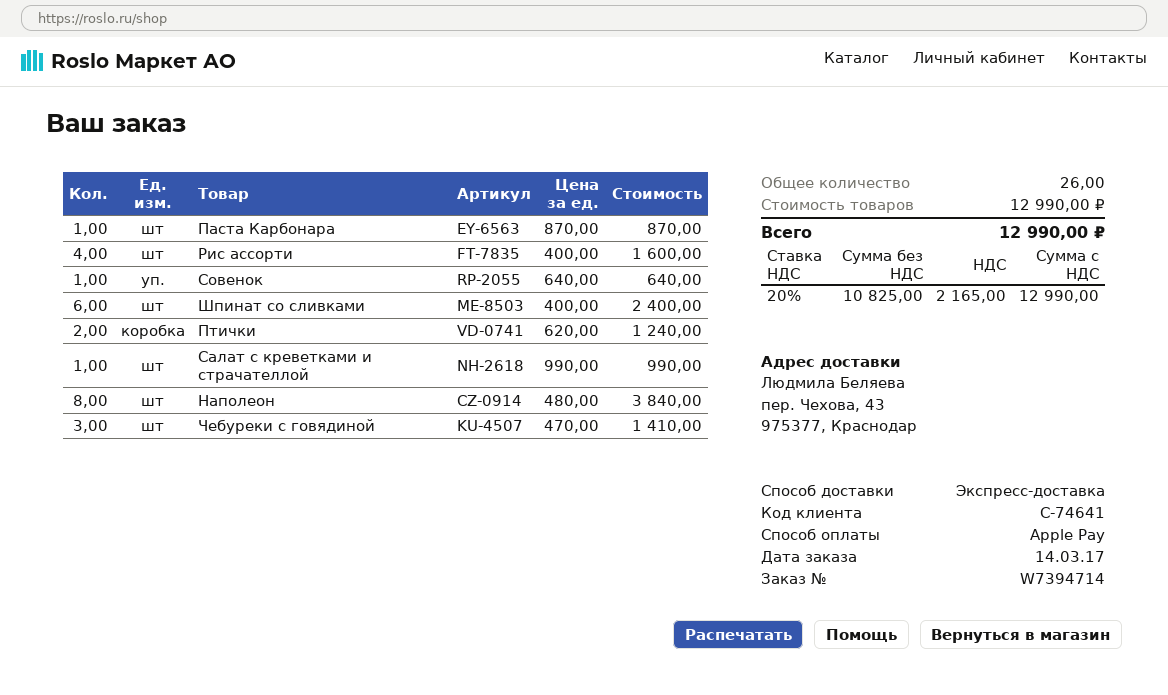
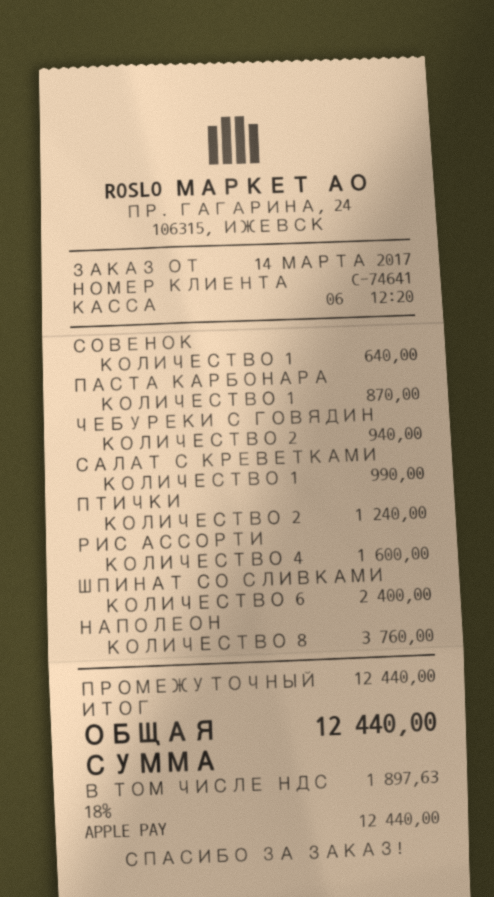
Наполеон: 8 for 3840.00 -> 8 for 3760.00
Чебуреки с говядиной: 3 for 1410.00 -> 2 for 940.00
subtotal: 12990.00 -> 12440.00
tax: 20% = 2165.00 -> 18% = 1897.63
total: 12990.00 -> 12440.00

